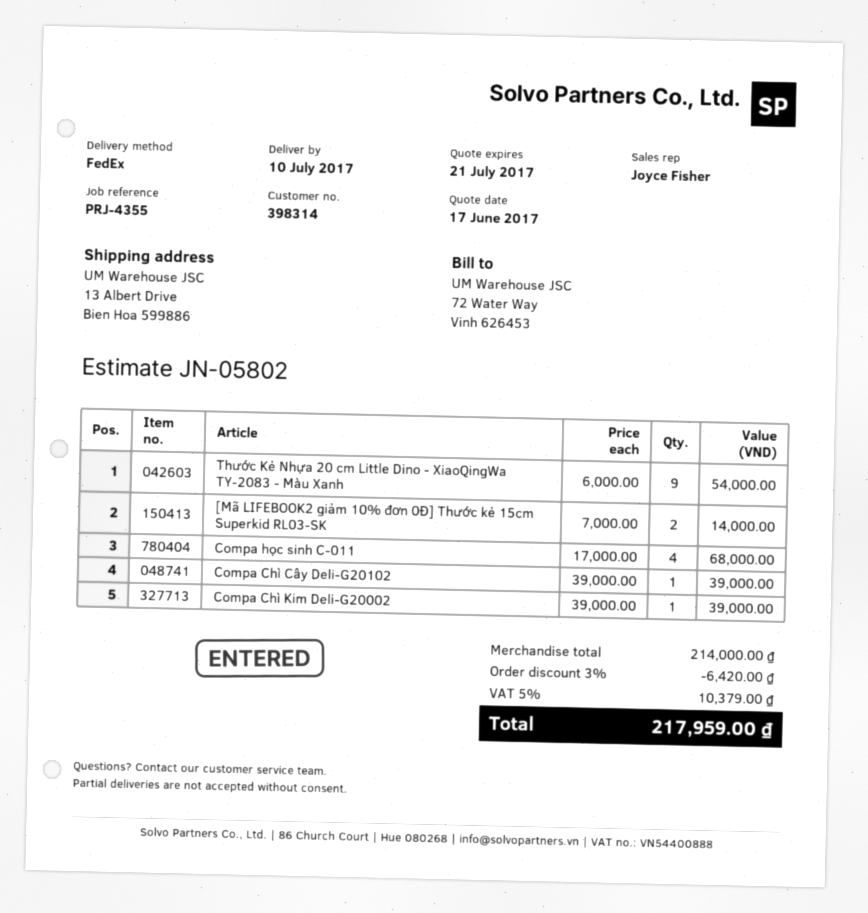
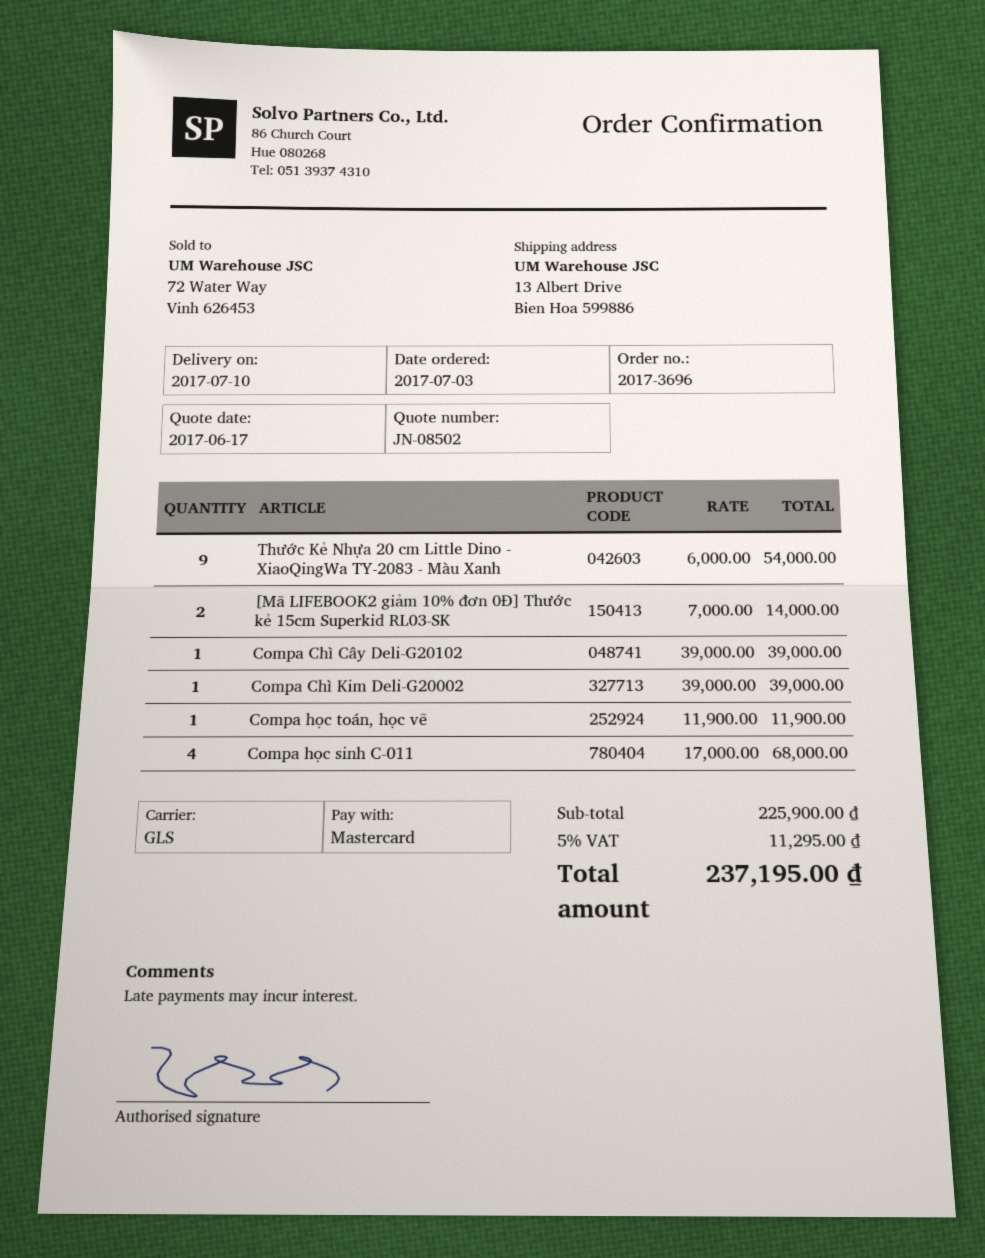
quote number: JN-05802 -> JN-08502
shipping method: FedEx -> GLS
Compa học toán, học vẽ: none -> 1 x 11900.00 = 11900.00
subtotal: 214000.00 -> 225900.00
discount: 3% = 6420.00 -> none
tax: 5% = 10379.00 -> 5% = 11295.00
total: 217959.00 -> 237195.00

